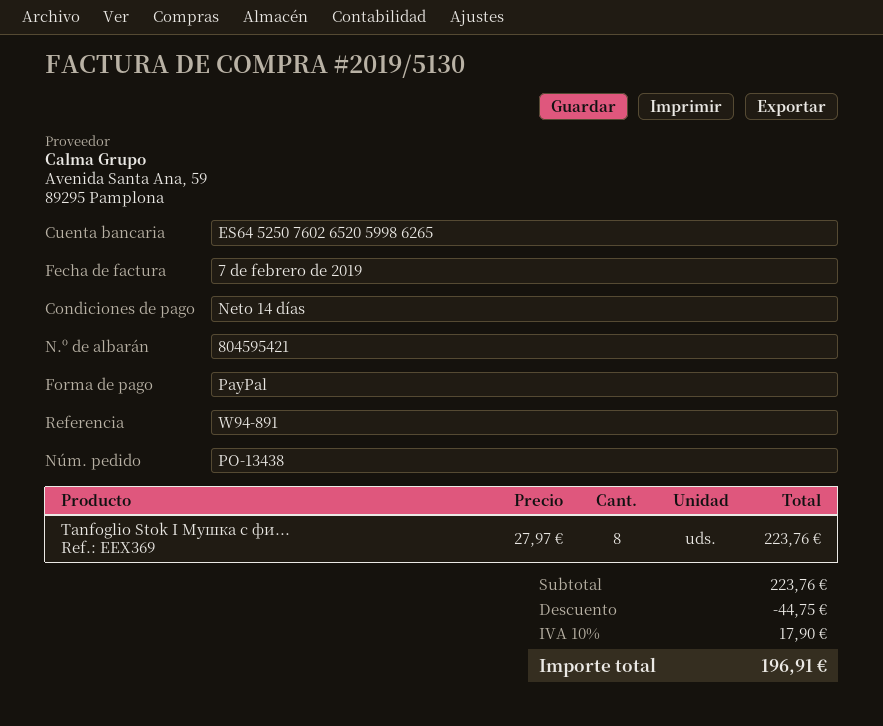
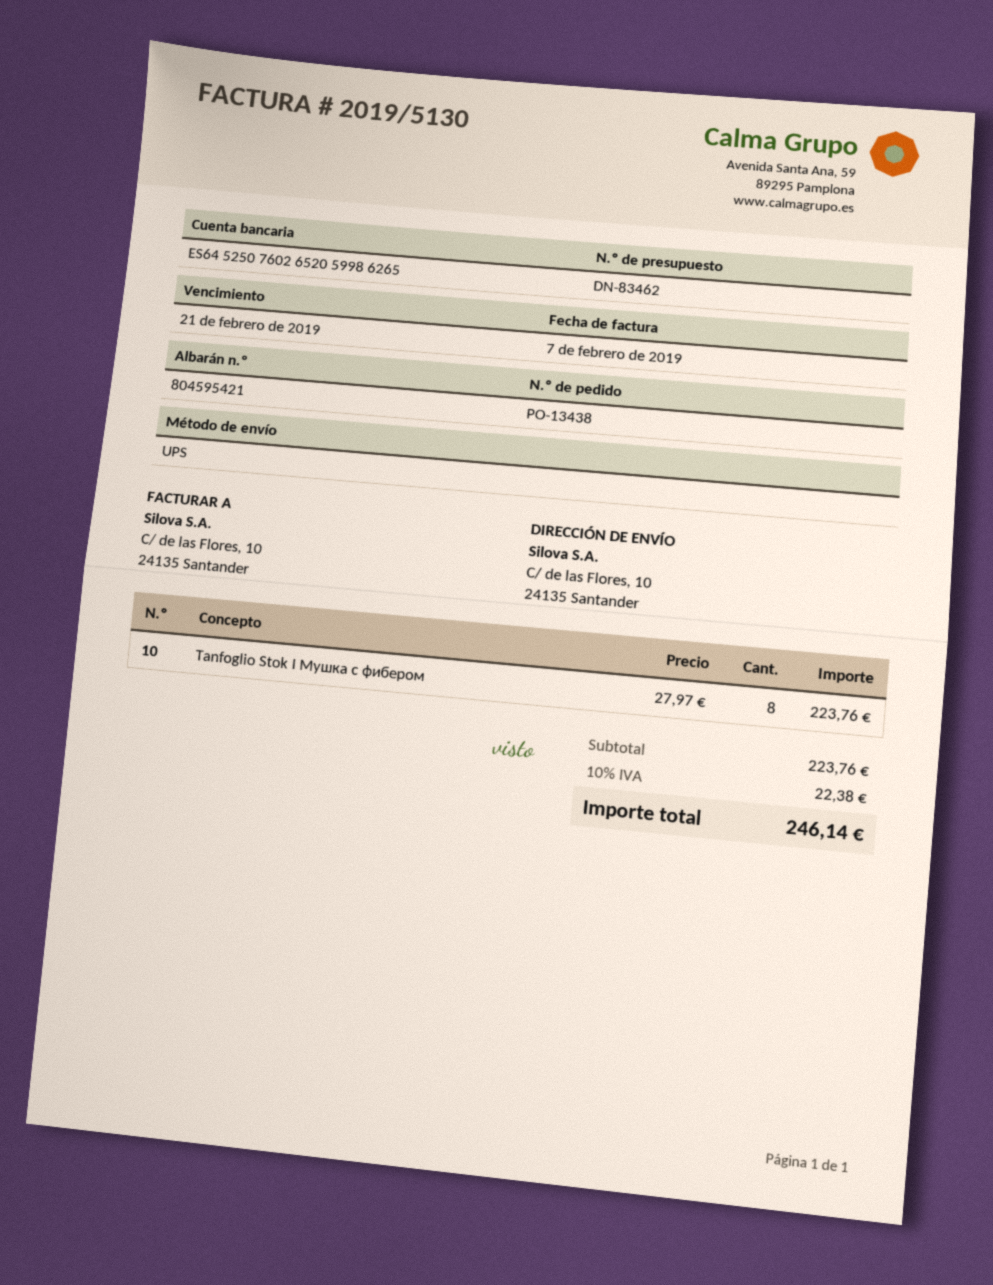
discount: 44.75 -> none
tax: 10% = 17.90 -> 10% = 22.38
total: 196.91 -> 246.14

